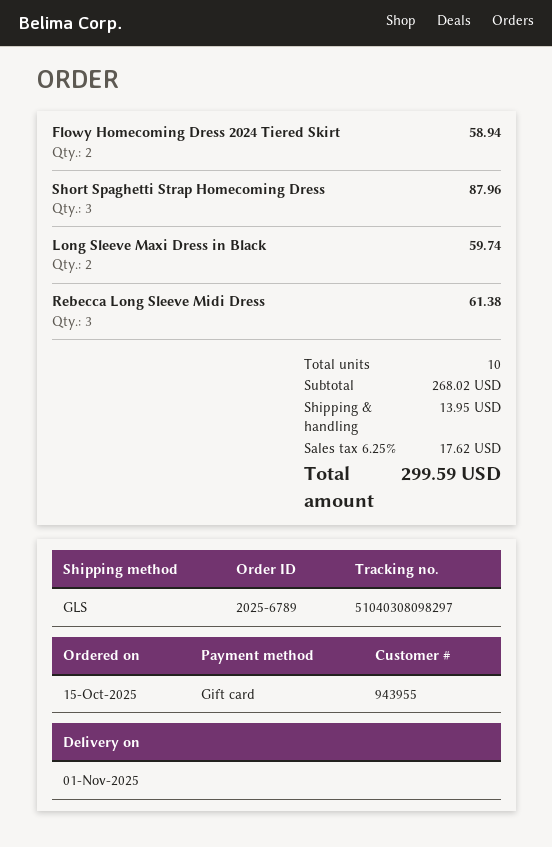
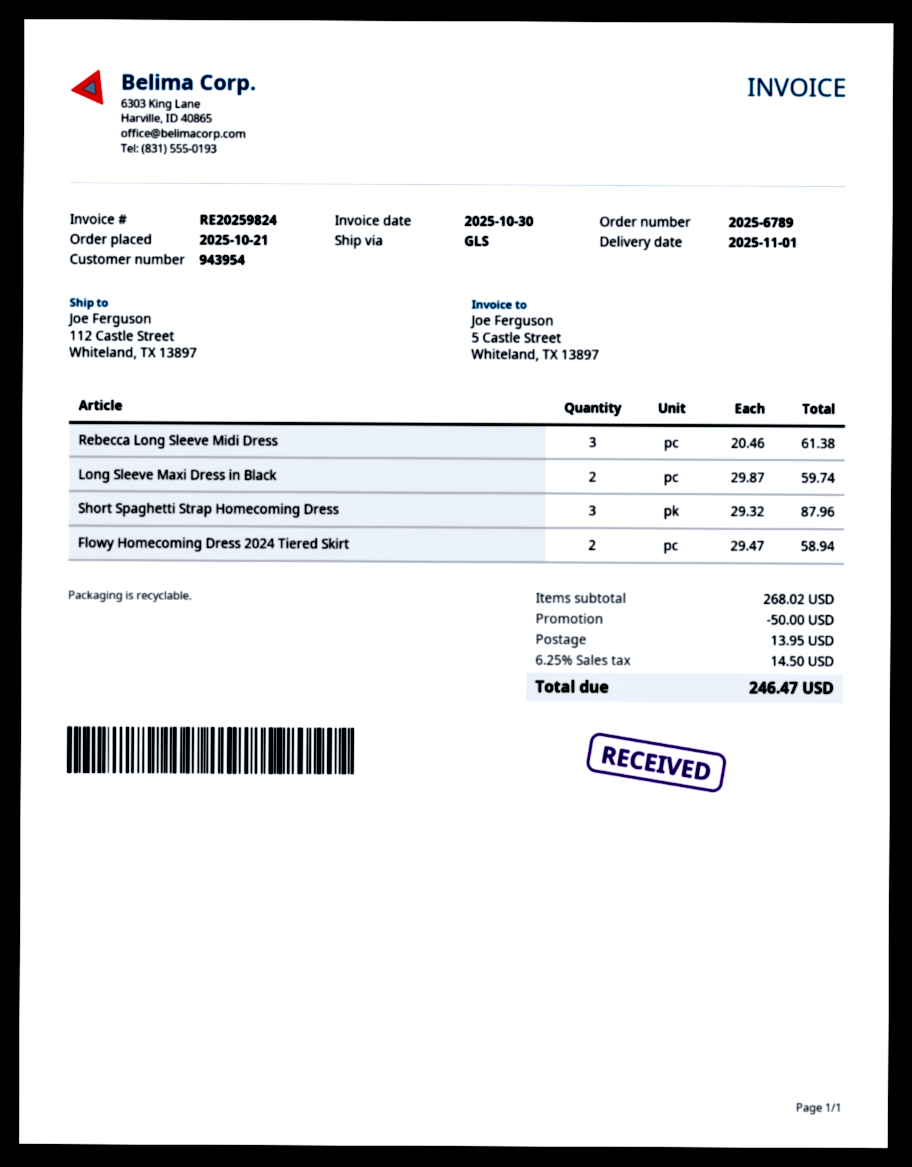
order date: 2025-10-15 -> 2025-10-21
customer number: 943955 -> 943954
discount: none -> 50.00
tax: 6.25% = 17.62 -> 6.25% = 14.50
total: 299.59 -> 246.47

